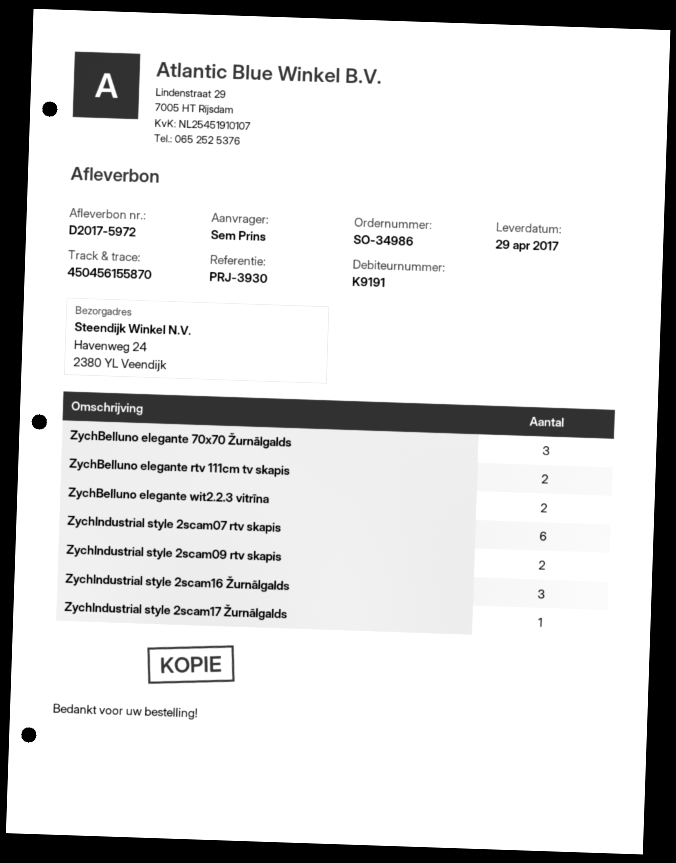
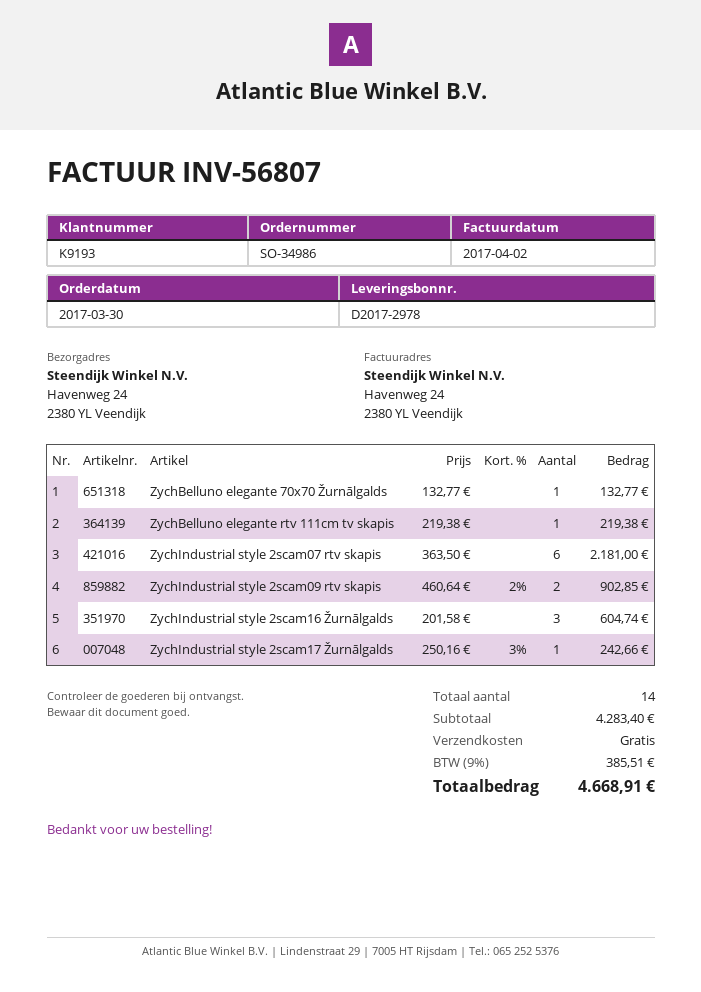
delivery note number: D2017-5972 -> D2017-2978
customer number: K9191 -> K9193
ZychBelluno elegante 70x70 Žurnālgalds: 3 -> 1
ZychBelluno elegante rtv 111cm tv skapis: 2 -> 1
ZychBelluno elegante wit2.2.3 vitrīna: 2 -> none

